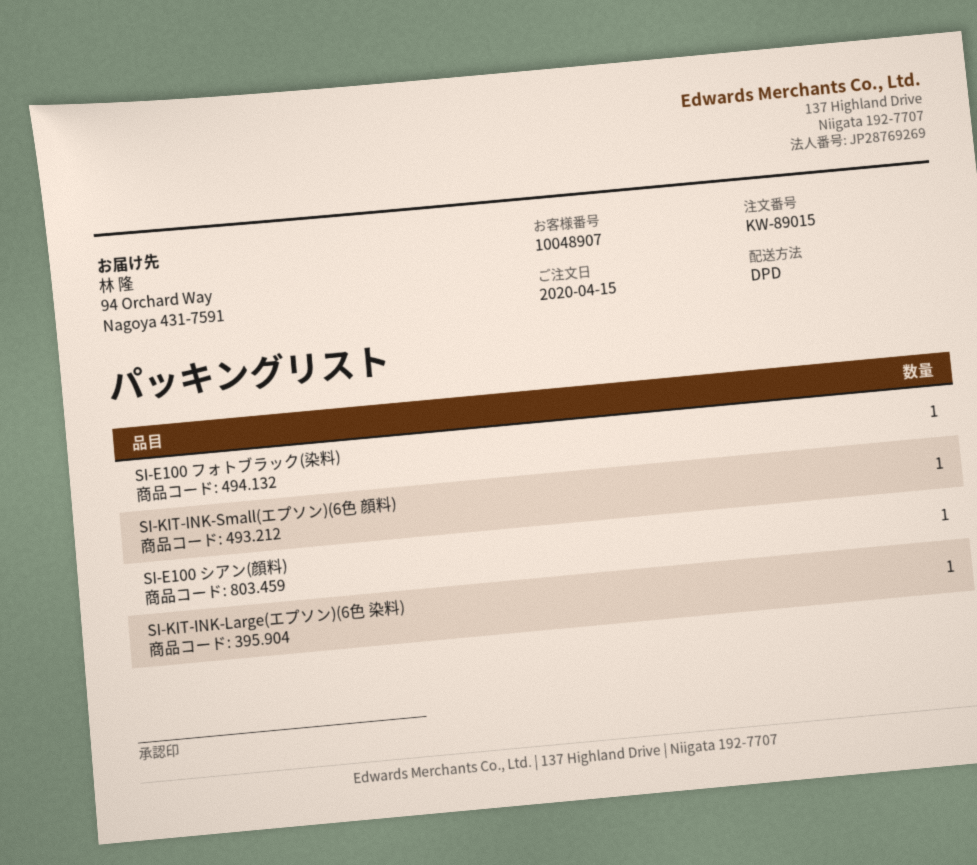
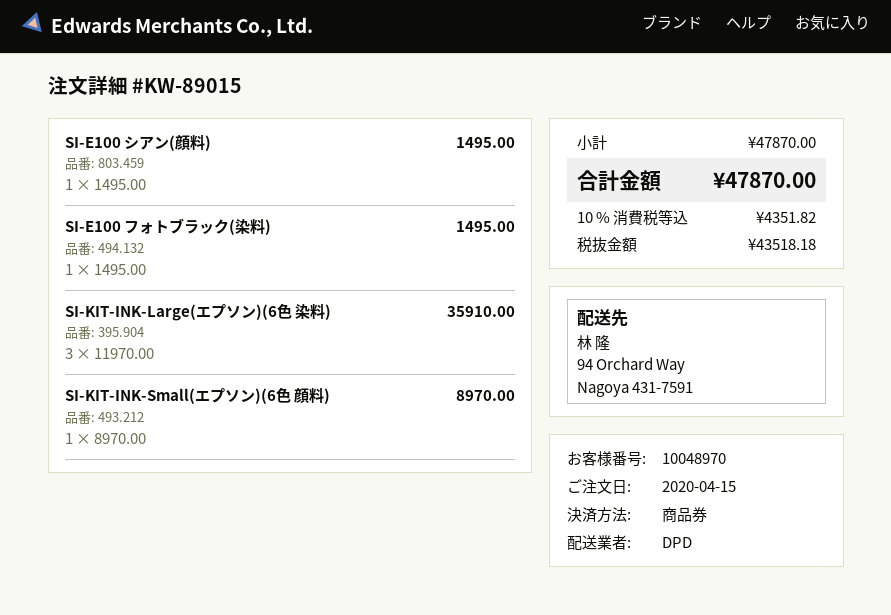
customer number: 10048907 -> 10048970
SI-KIT-INK-Large(エプソン)(6色 染料): 1 -> 3

